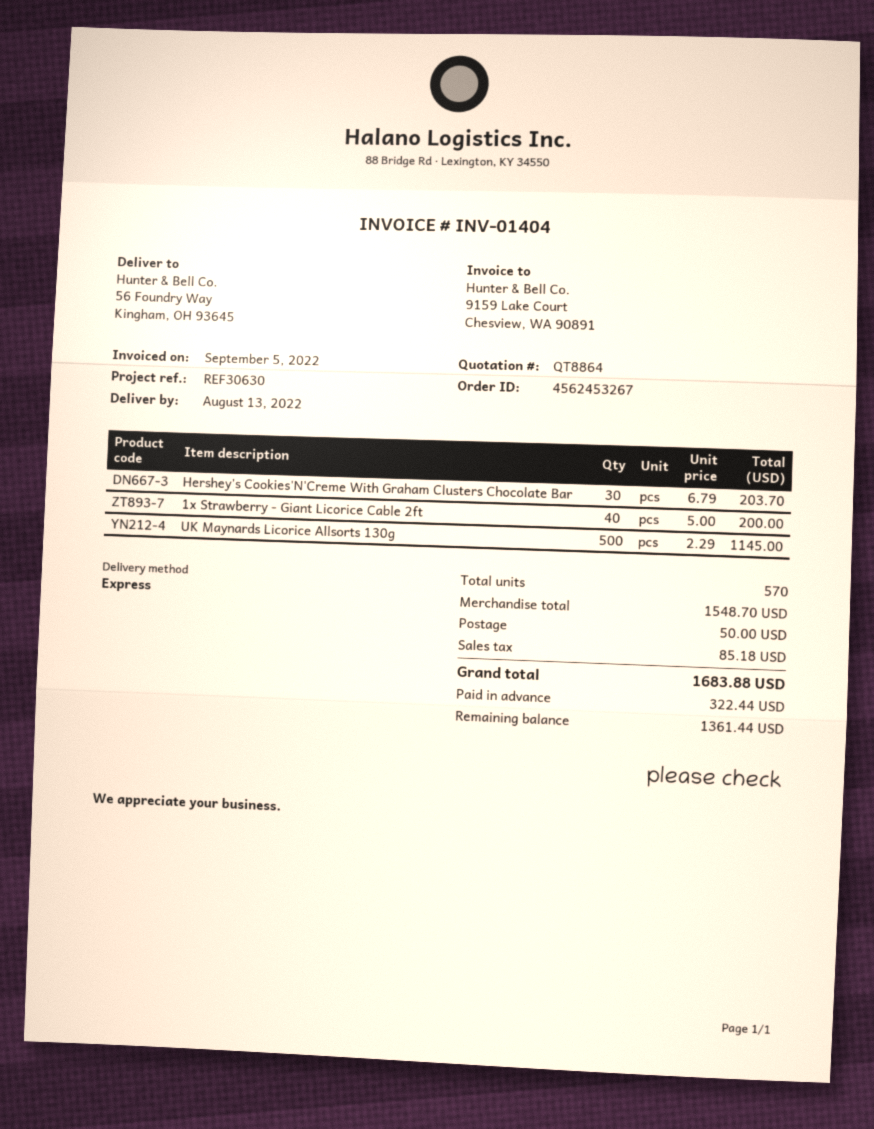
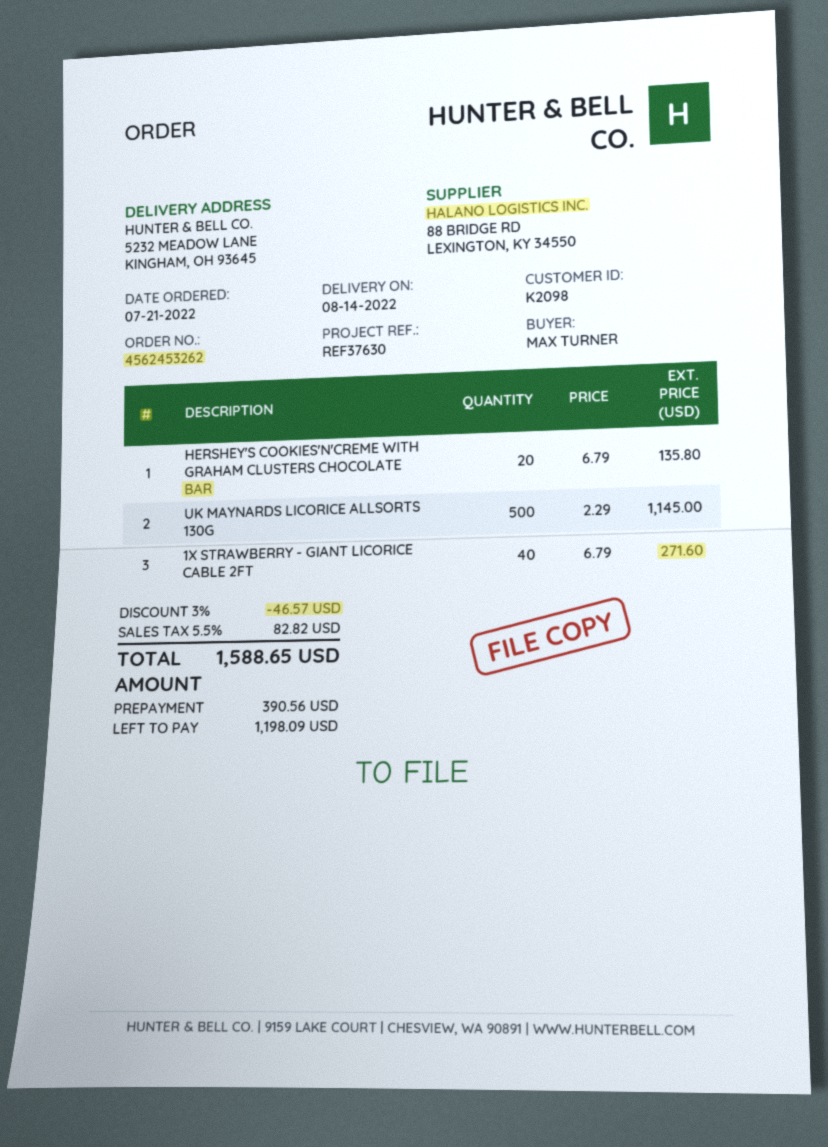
order number: 4562453267 -> 4562453262
delivery date: 2022-08-13 -> 2022-08-14
reference: REF30630 -> REF37630
ship to: 56 Foundry Way, Kingham, OH 93645 -> 5232 MEADOW LANE, KINGHAM, OH 93645
Hershey's Cookies'N'Creme With Graham Clusters Chocolate Bar: 30 x 6.79 = 203.70 -> 20 x 6.79 = 135.80
1x Strawberry - Giant Licorice Cable 2ft: 40 x 5.00 = 200.00 -> 40 x 6.79 = 271.60
discount: none -> 3% = 46.57
shipping: 50.00 -> none
tax: 85.18 -> 82.82
total: 1683.88 -> 1588.65
deposit: 322.44 -> 390.56
balance: 1361.44 -> 1198.09

